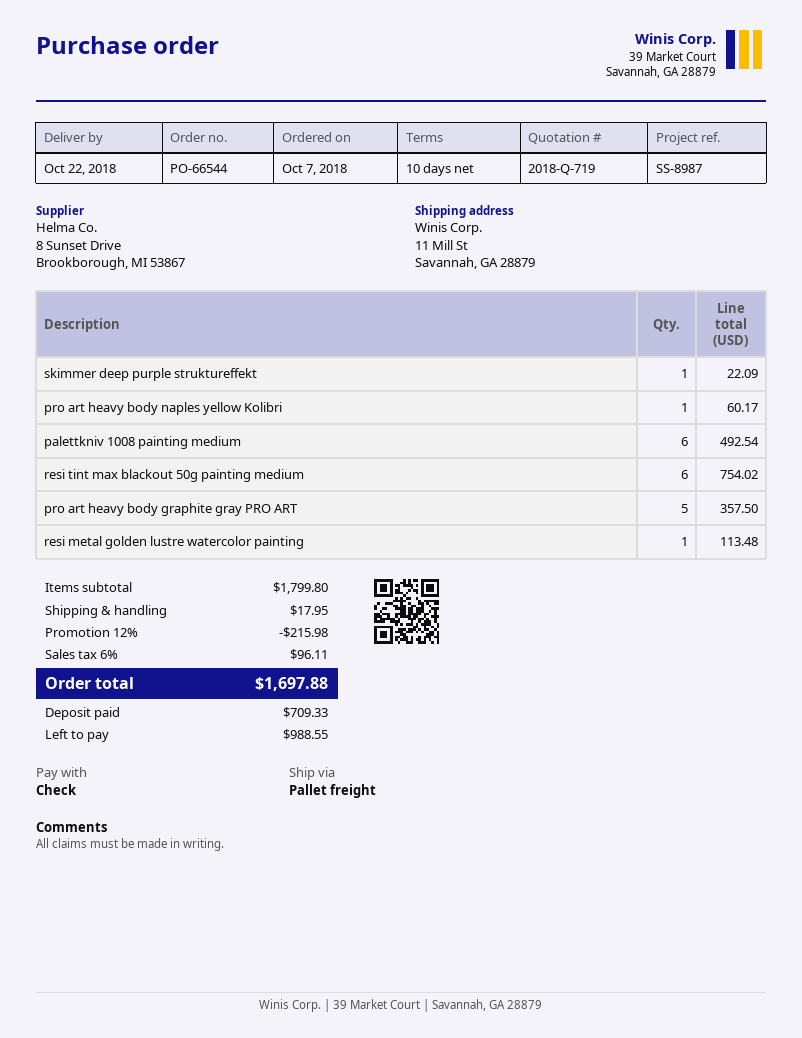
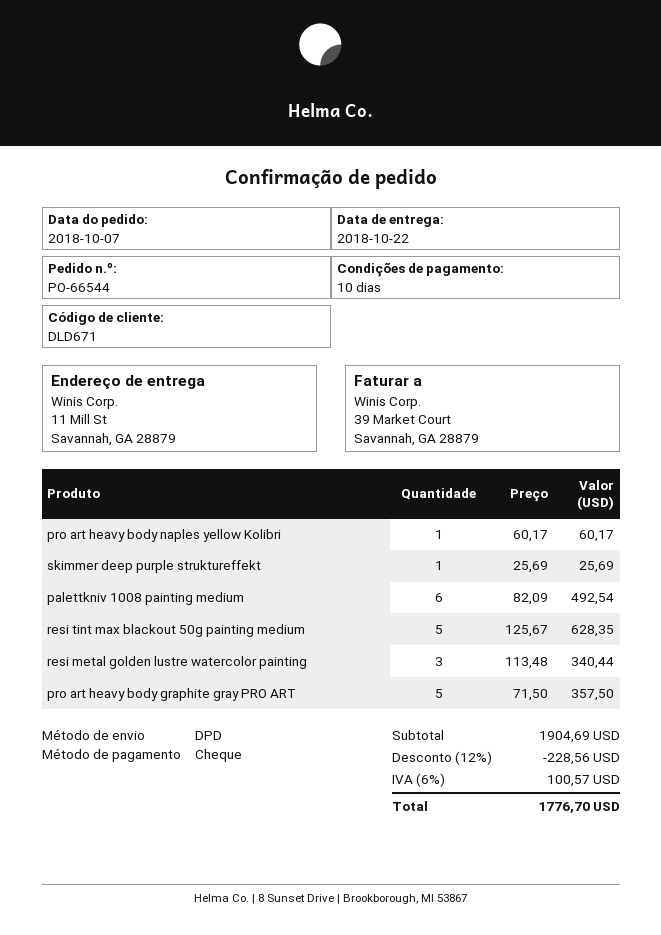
shipping method: pallet freight -> DPD
skimmer deep purple struktureffekt: 1 for 22.09 -> 1 for 25.69
resi tint max blackout 50g painting medium: 6 for 754.02 -> 5 for 628.35
resi metal golden lustre watercolor painting: 1 for 113.48 -> 3 for 340.44
subtotal: 1799.80 -> 1904.69
discount: 12% = 215.98 -> 12% = 228.56
shipping: 17.95 -> none
tax: 6% = 96.11 -> 6% = 100.57
total: 1697.88 -> 1776.70

